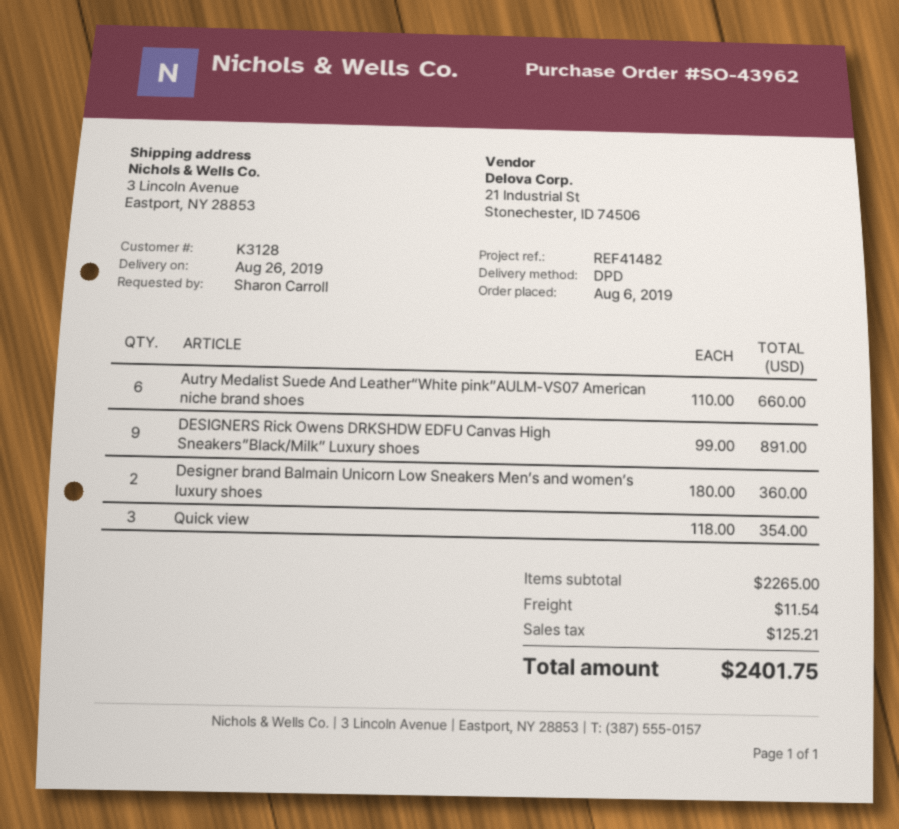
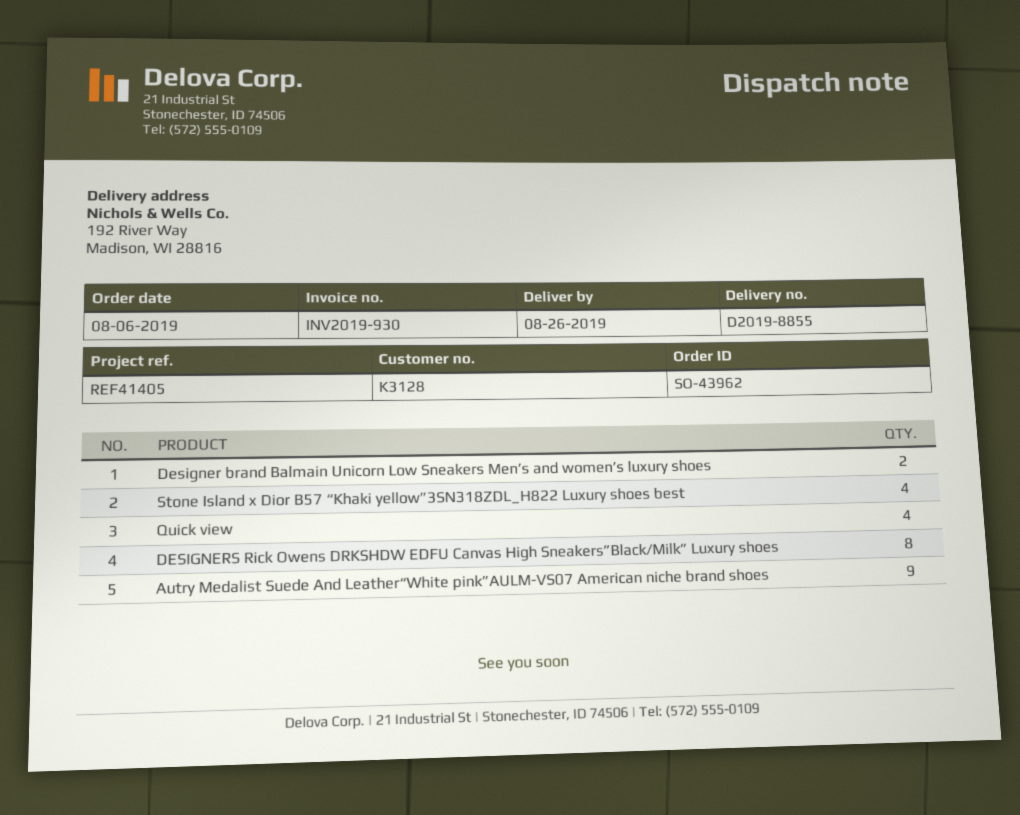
reference: REF41482 -> REF41405
ship to: 3 Lincoln Avenue, Eastport, NY 28853 -> 192 River Way, Madison, WI 28816
Autry Medalist Suede And Leather“White pink”AULM-VS07 American niche brand shoes: 6 -> 9
DESIGNERS Rick Owens DRKSHDW EDFU Canvas High Sneakers”Black/Milk” Luxury shoes: 9 -> 8
Quick view: 3 -> 4
Stone Island x Dior B57 “Khaki yellow”3SN318ZDL_H822 Luxury shoes best: none -> 4

